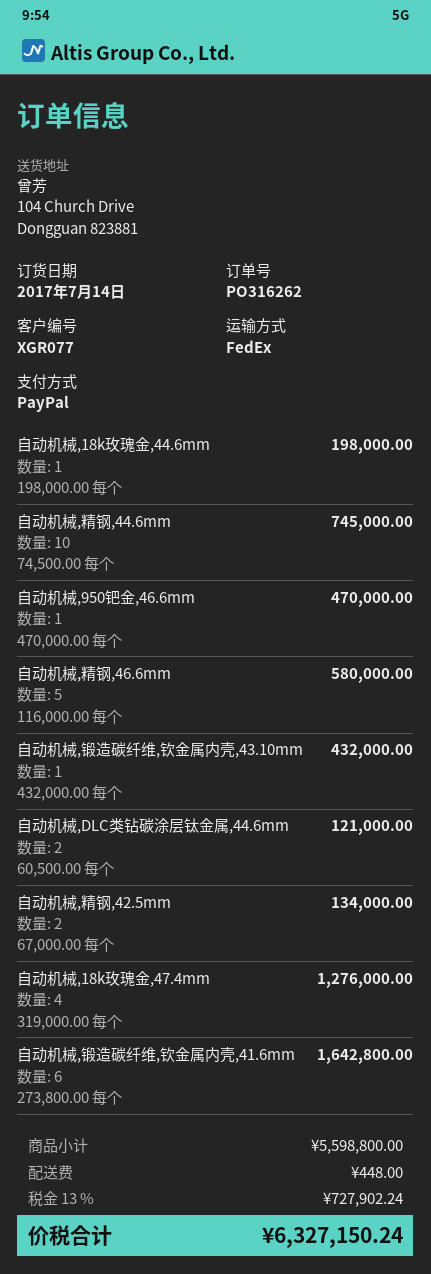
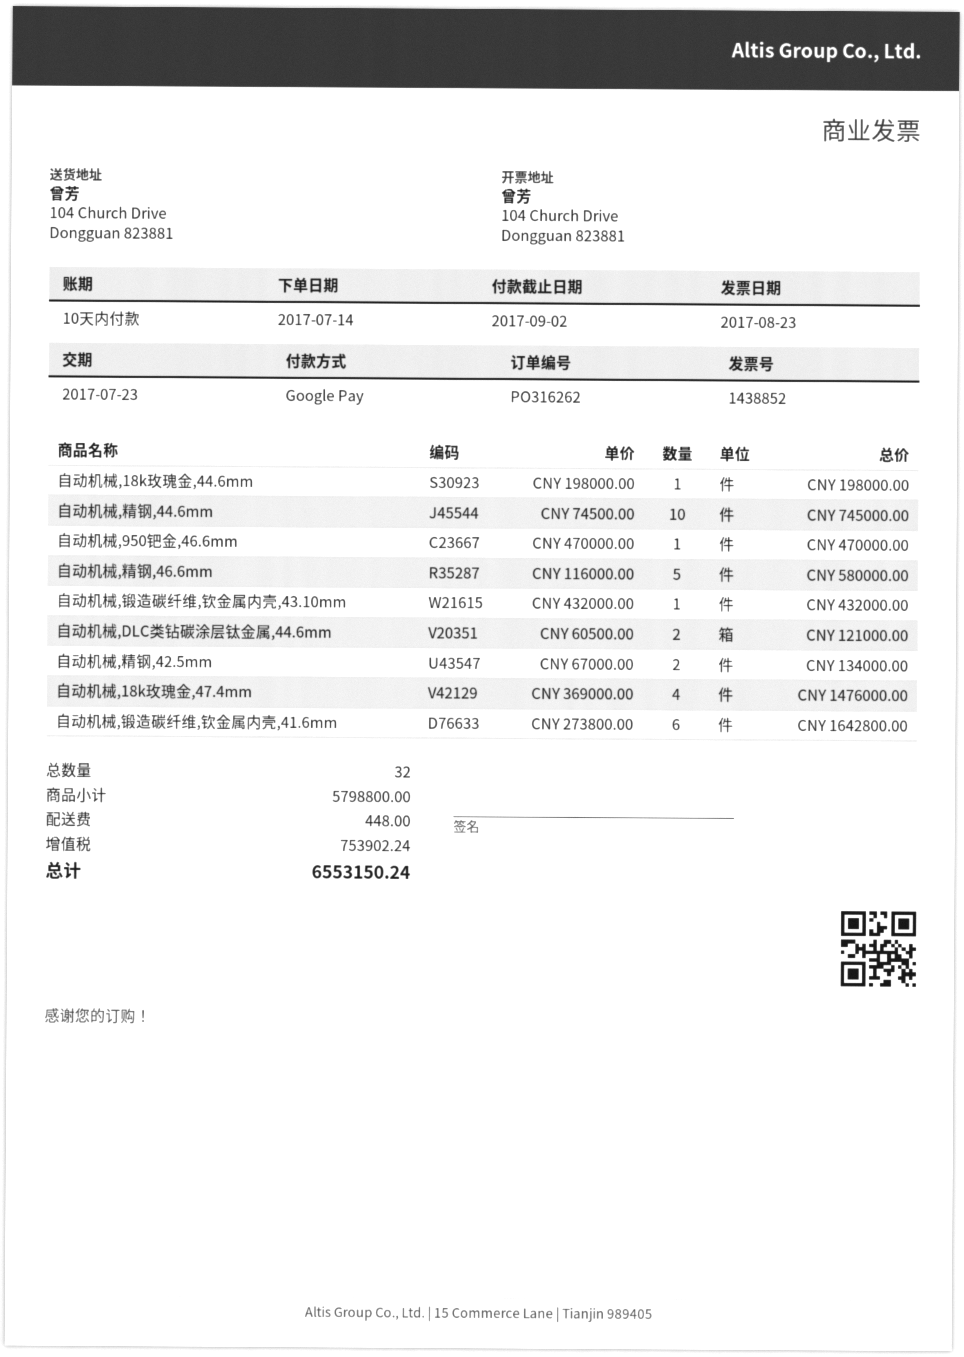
payment method: PayPal -> Google Pay
自动机械,18k玫瑰金,47.4mm: 4 x 319000.00 = 1276000.00 -> 4 x 369000.00 = 1476000.00
subtotal: 5598800.00 -> 5798800.00
tax: 727902.24 -> 753902.24
total: 6327150.24 -> 6553150.24

